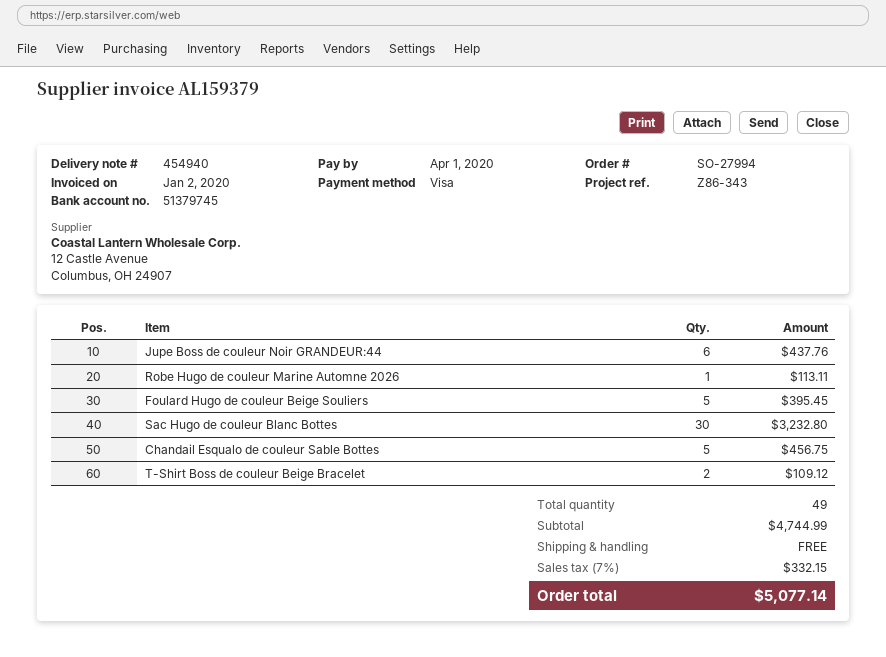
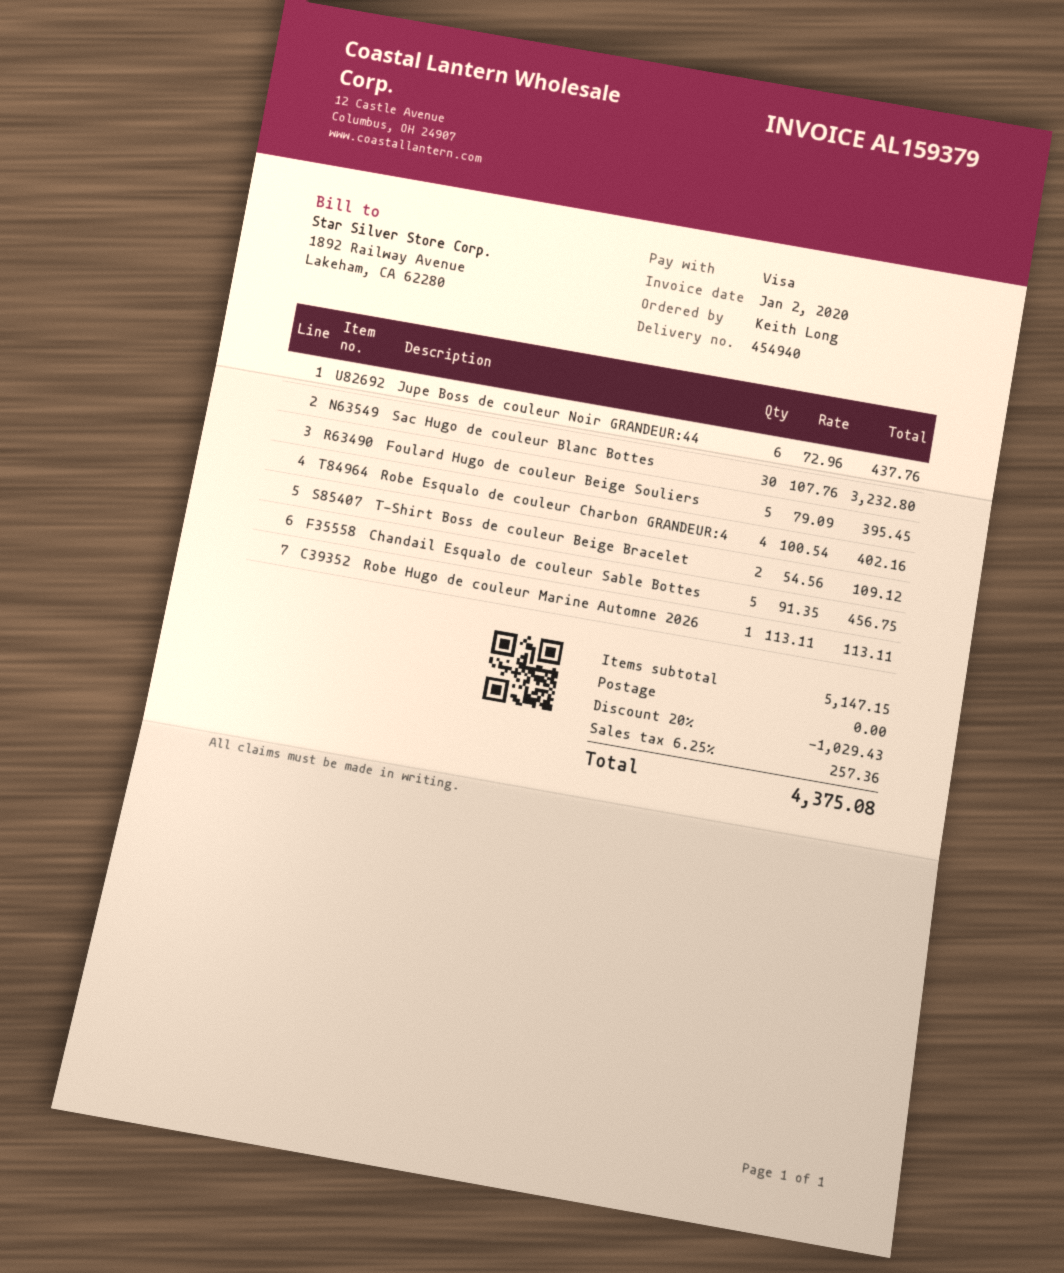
Robe Esqualo de couleur Charbon GRANDEUR:4: none -> 4 for 402.16
subtotal: 4744.99 -> 5147.15
discount: none -> 20% = 1029.43
tax: 7% = 332.15 -> 6.25% = 257.36
total: 5077.14 -> 4375.08

